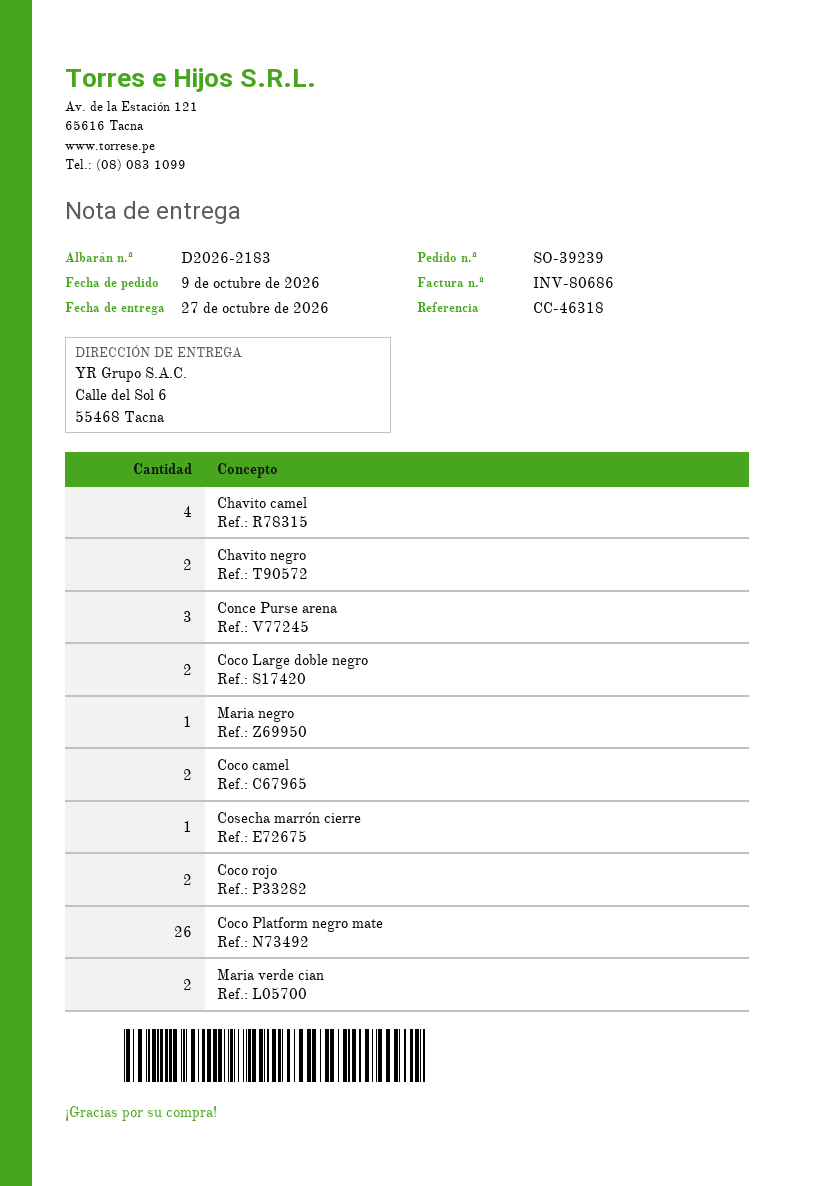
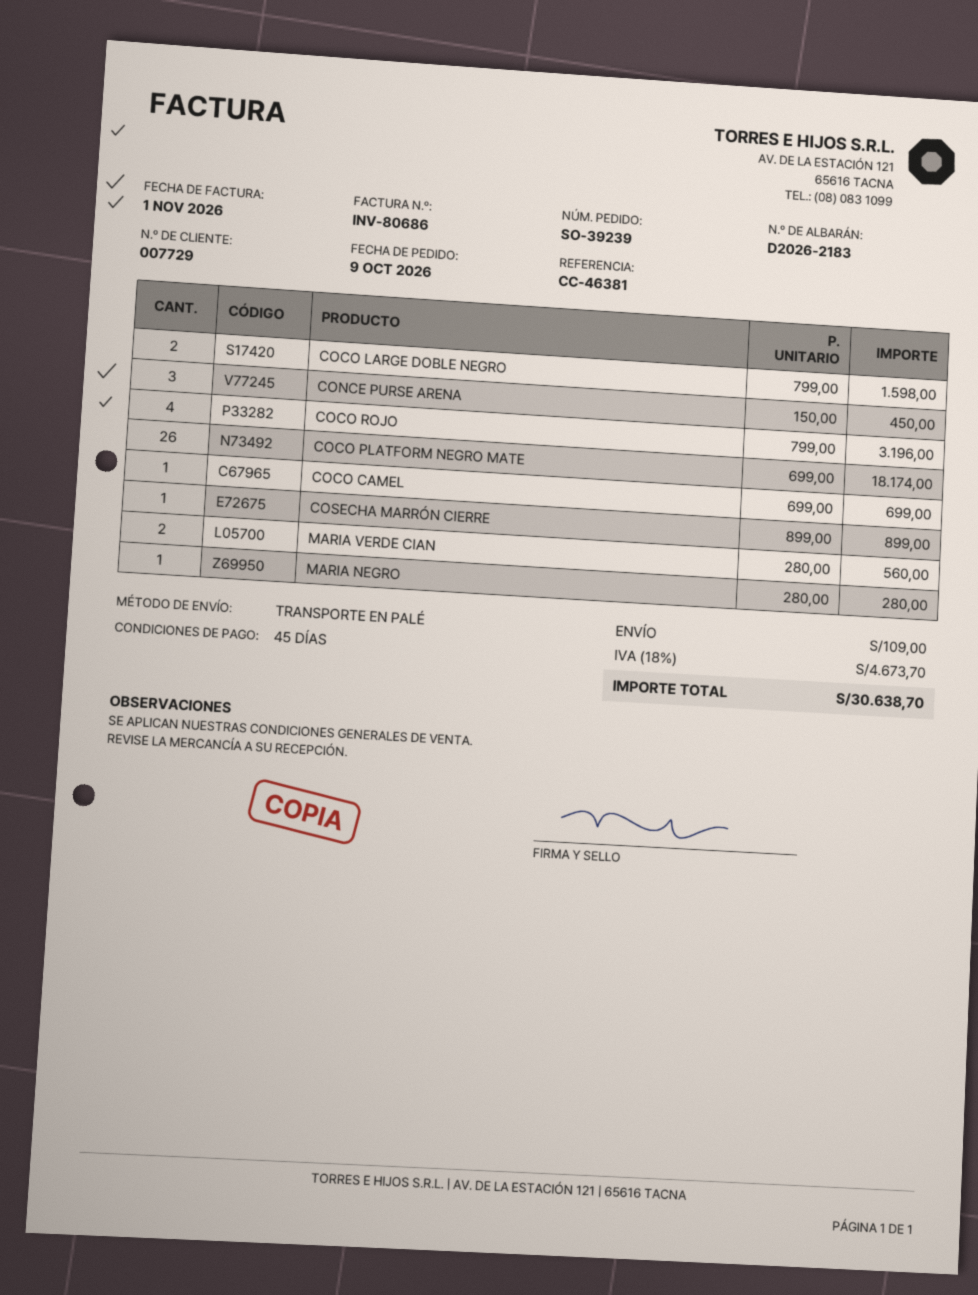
reference: CC-46318 -> CC-46381
Chavito camel: 4 -> none
Chavito negro: 2 -> none
Coco camel: 2 -> 1
Coco rojo: 2 -> 4

